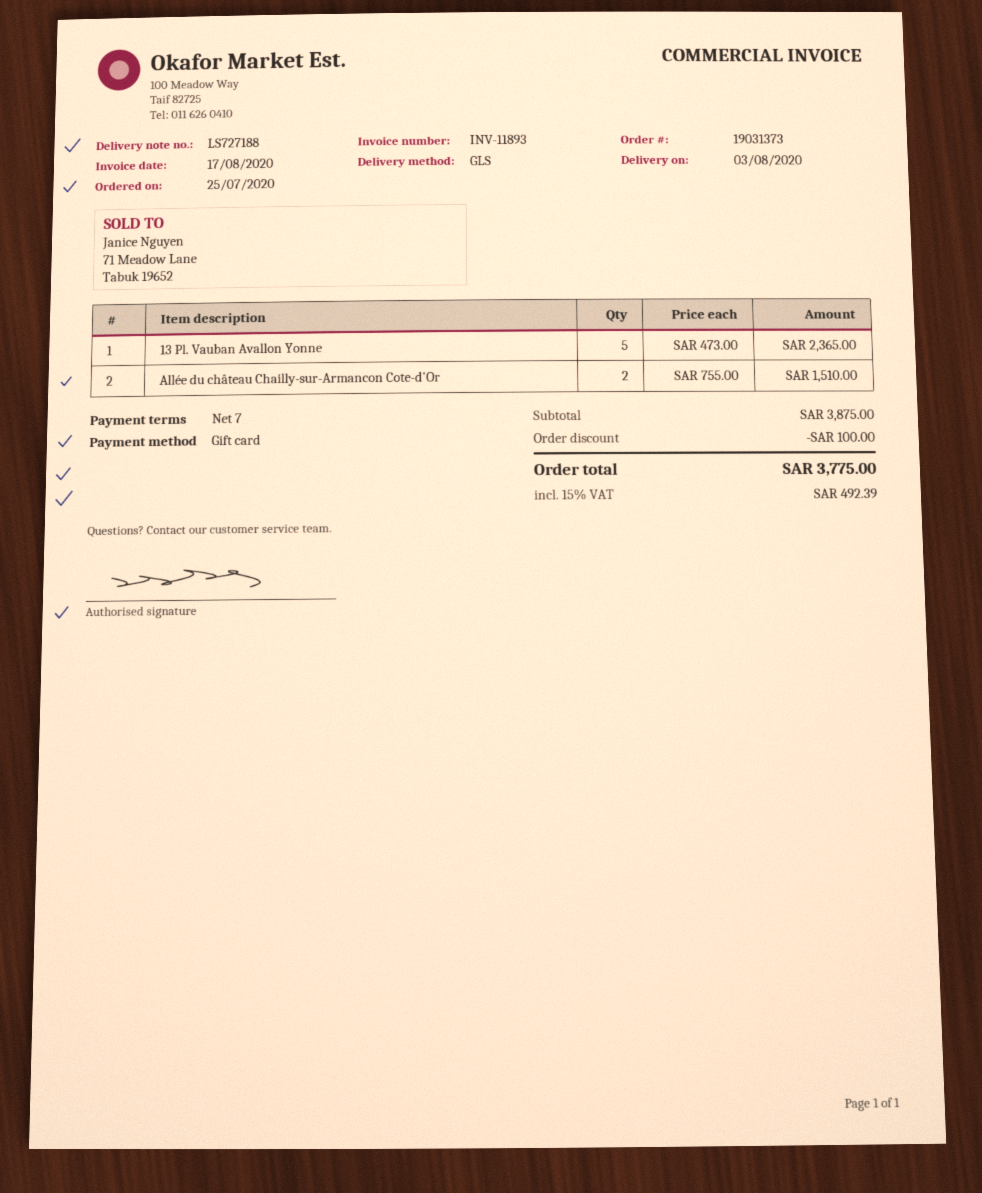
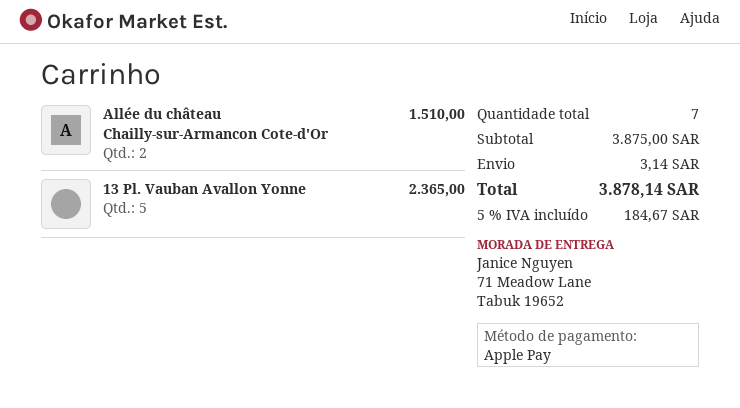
payment method: gift card -> Apple Pay
discount: 100.00 -> none
shipping: none -> 3.14
tax: 15% = 492.39 -> 5% = 184.67
total: 3775.00 -> 3878.14

